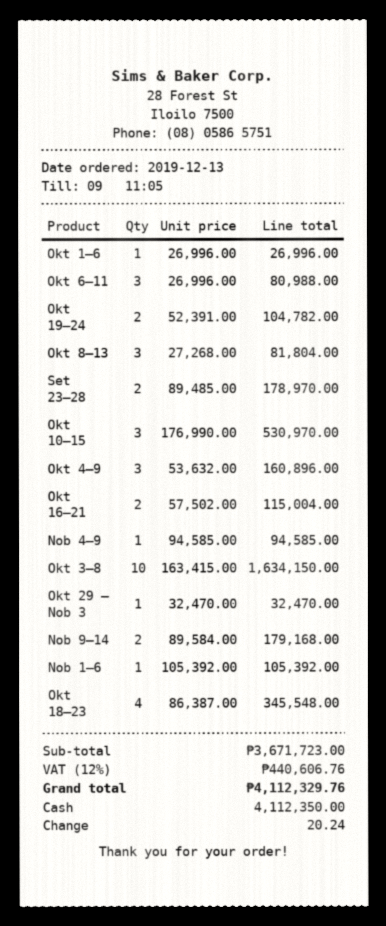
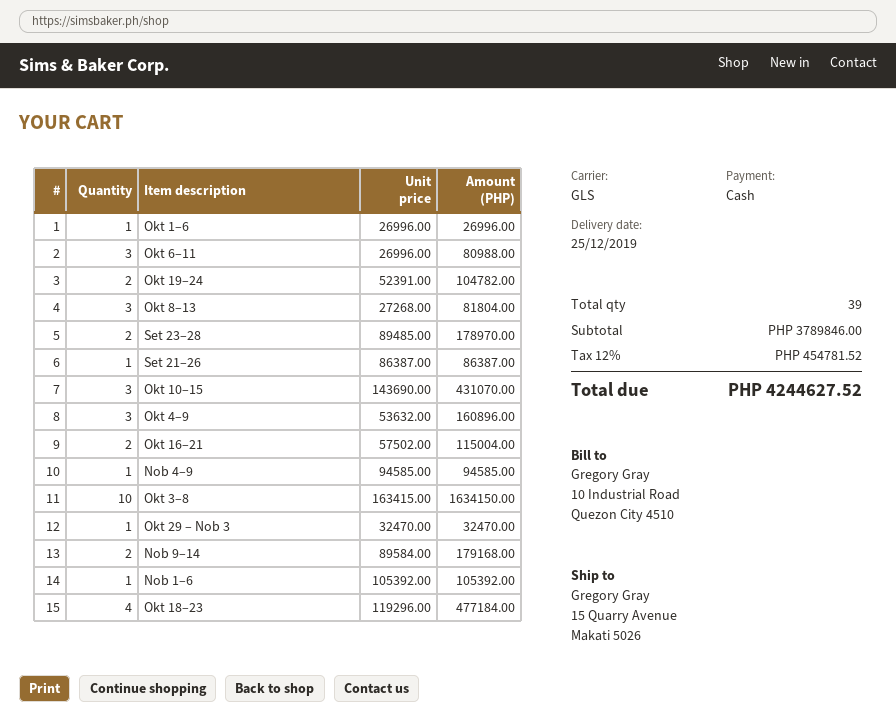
Okt 10–15: 3 x 176990.00 = 530970.00 -> 3 x 143690.00 = 431070.00
Okt 18–23: 4 x 86387.00 = 345548.00 -> 4 x 119296.00 = 477184.00
Set 21–26: none -> 1 x 86387.00 = 86387.00
subtotal: 3671723.00 -> 3789846.00
tax: 12% = 440606.76 -> 12% = 454781.52
total: 4112329.76 -> 4244627.52

